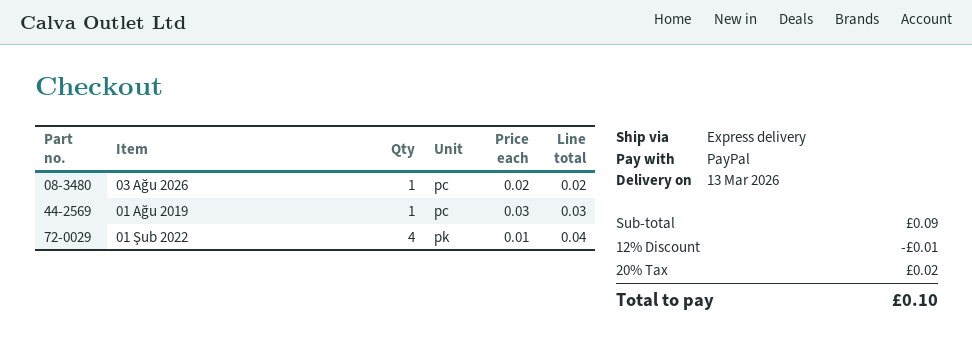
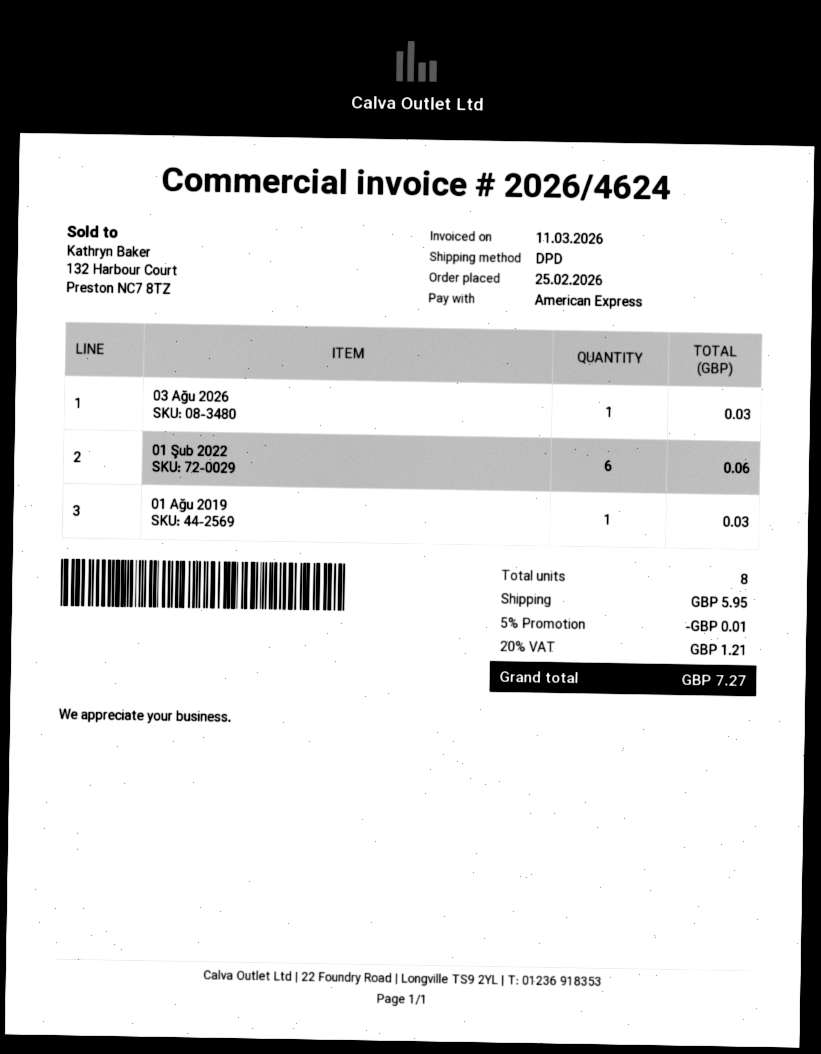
payment method: PayPal -> American Express
shipping method: express -> DPD
03 Ağu 2026: 1 for 0.02 -> 1 for 0.03
01 Şub 2022: 4 for 0.04 -> 6 for 0.06
discount: 12% = 0.01 -> 5% = 0.01
shipping: none -> 5.95
tax: 20% = 0.02 -> 20% = 1.21
total: 0.10 -> 7.27

